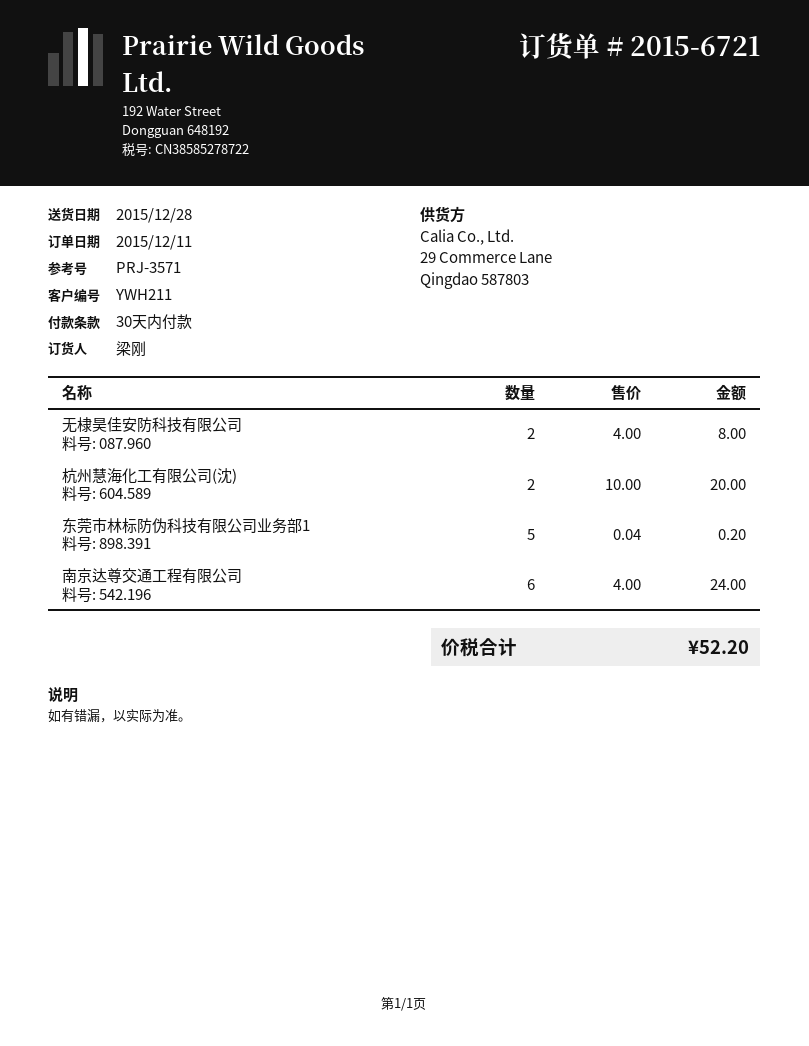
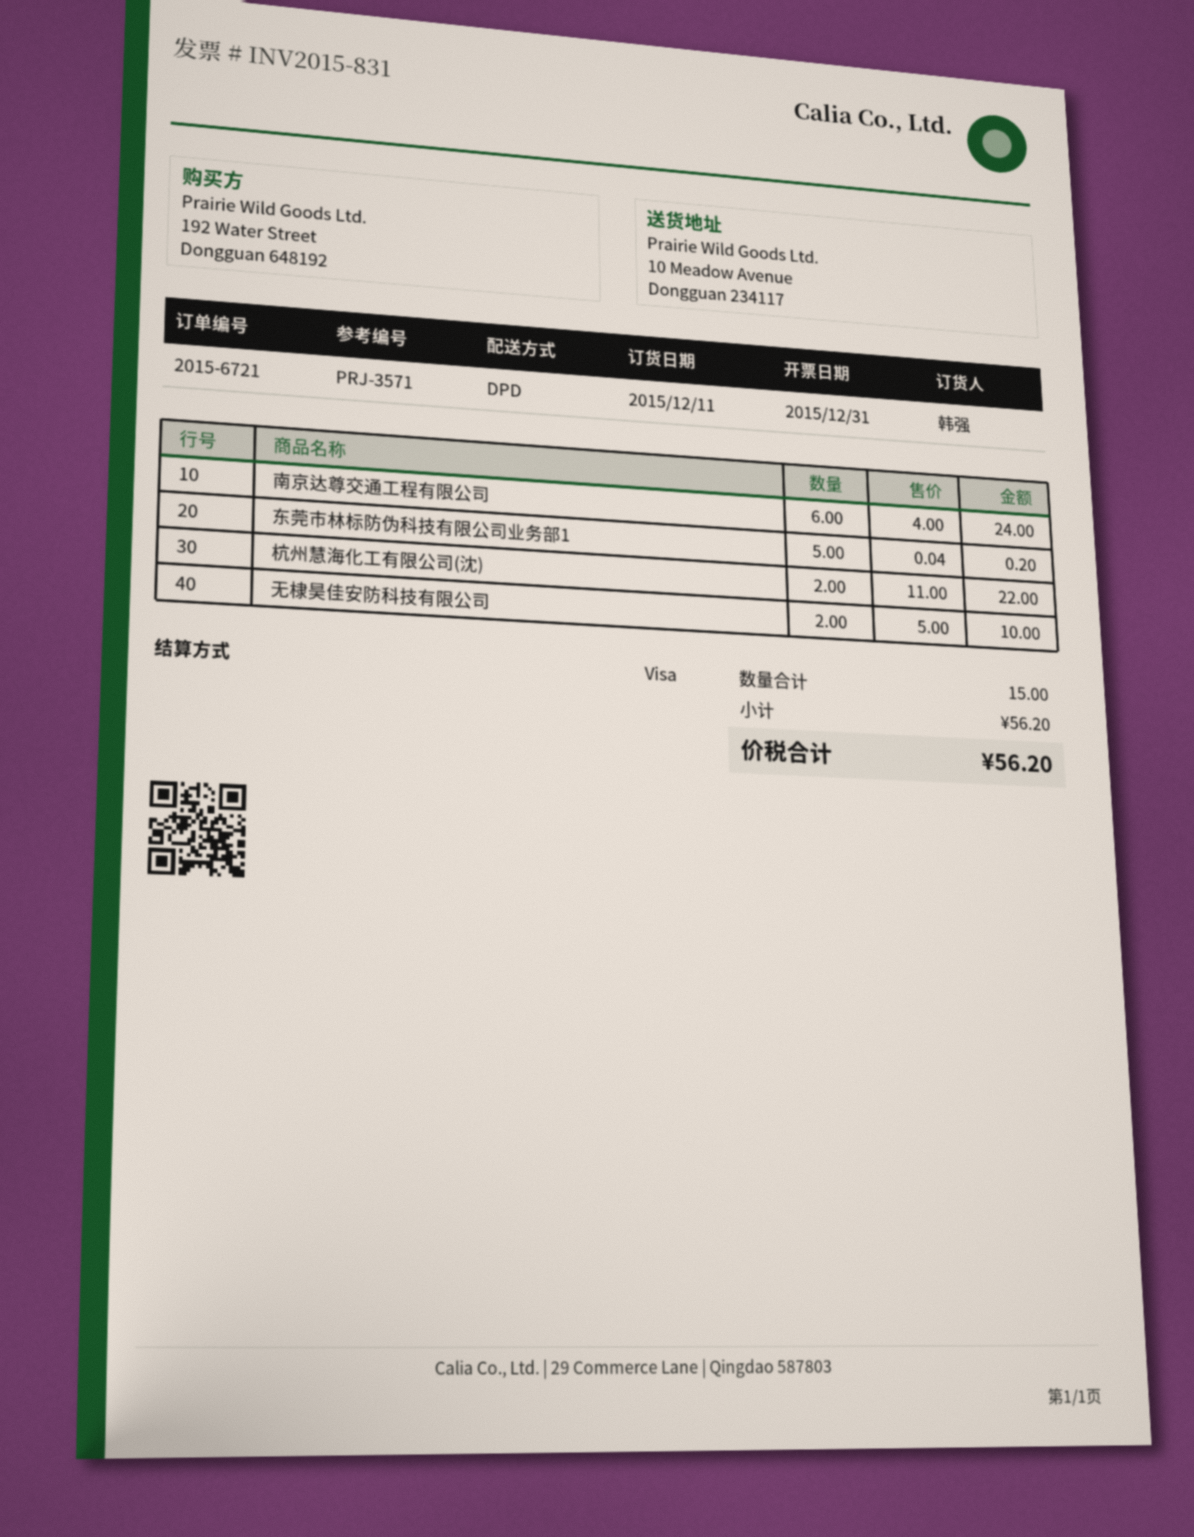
ordered by: 梁刚 -> 韩强
无棣昊佳安防科技有限公司: 2 x 4.00 = 8.00 -> 2 x 5.00 = 10.00
杭州慧海化工有限公司(沈): 2 x 10.00 = 20.00 -> 2 x 11.00 = 22.00
total: 52.20 -> 56.20

